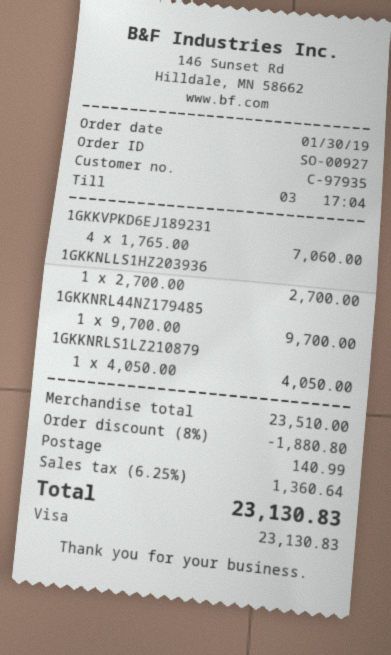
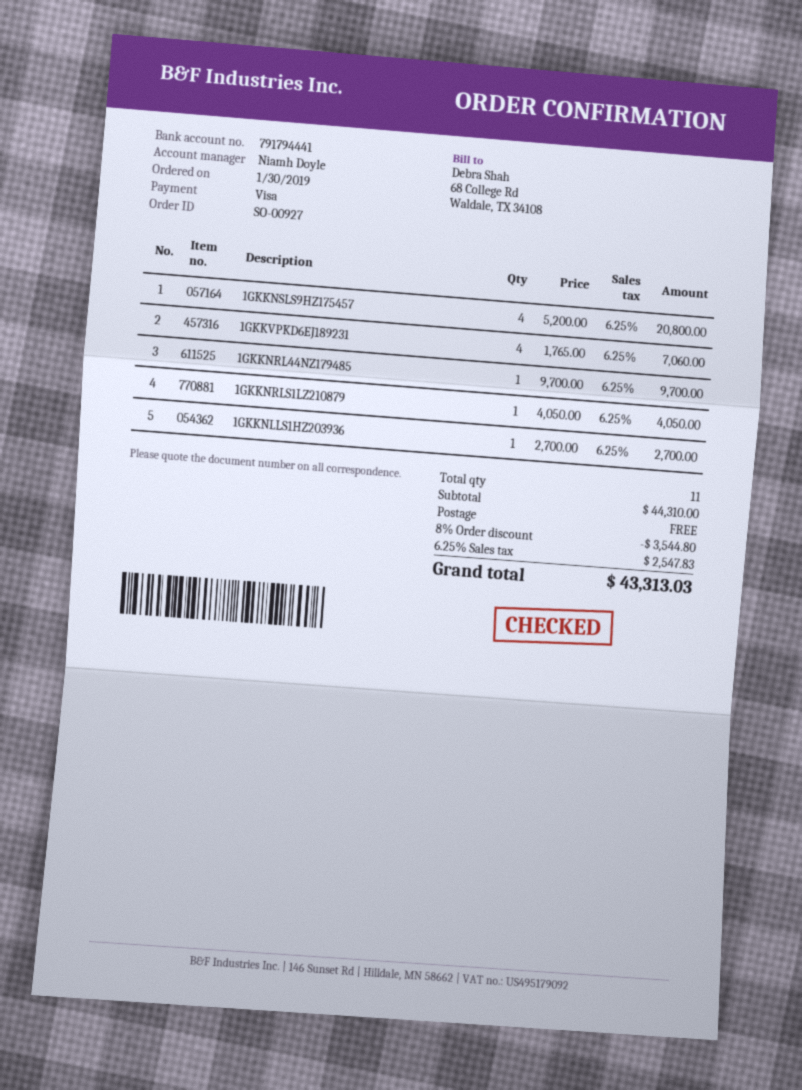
1GKKNSLS9HZ175457: none -> 4 x 5200.00 = 20800.00
subtotal: 23510.00 -> 44310.00
discount: 8% = 1880.80 -> 8% = 3544.80
shipping: 140.99 -> 0.00
tax: 6.25% = 1360.64 -> 6.25% = 2547.83
total: 23130.83 -> 43313.03

